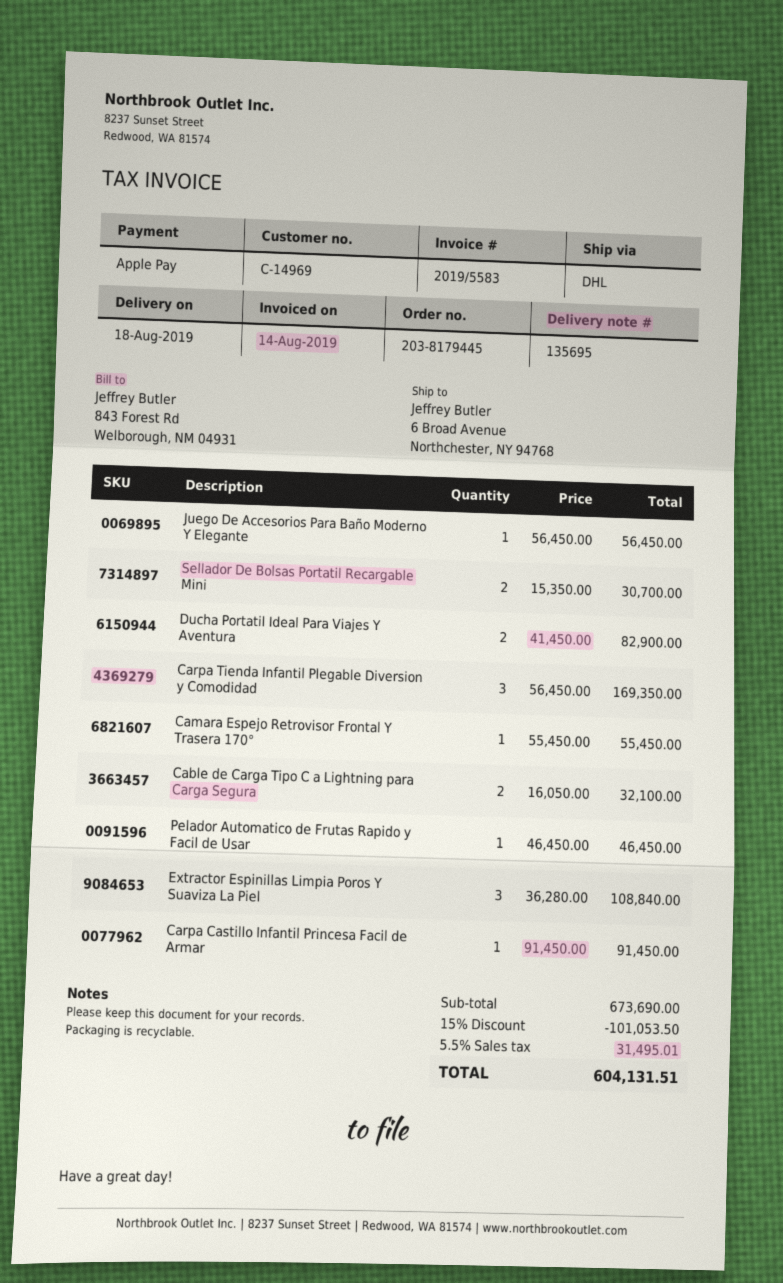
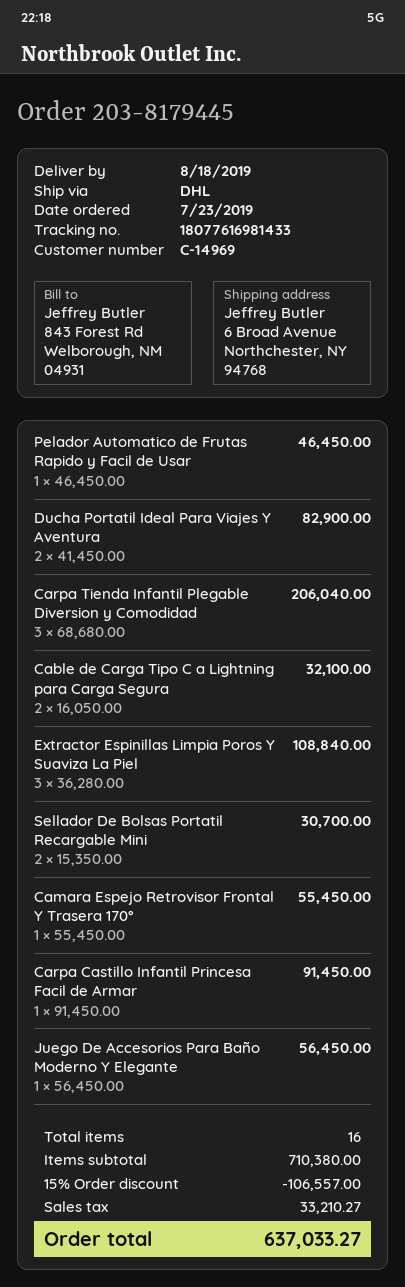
Carpa Tienda Infantil Plegable Diversion y Comodidad: 3 x 56450.00 = 169350.00 -> 3 x 68680.00 = 206040.00
subtotal: 673690.00 -> 710380.00
discount: 15% = 101053.50 -> 15% = 106557.00
tax: 31495.01 -> 33210.27
total: 604131.51 -> 637033.27

